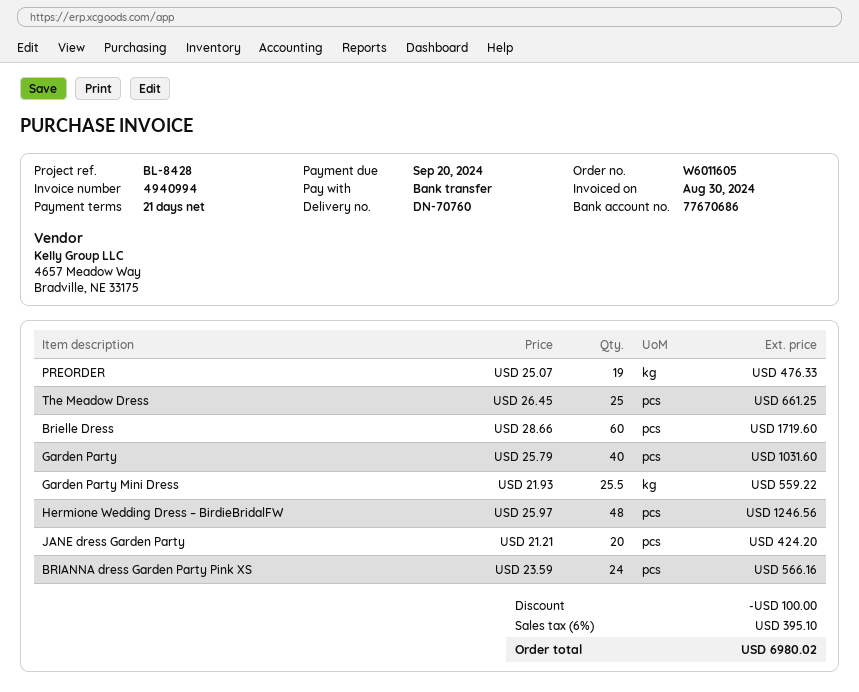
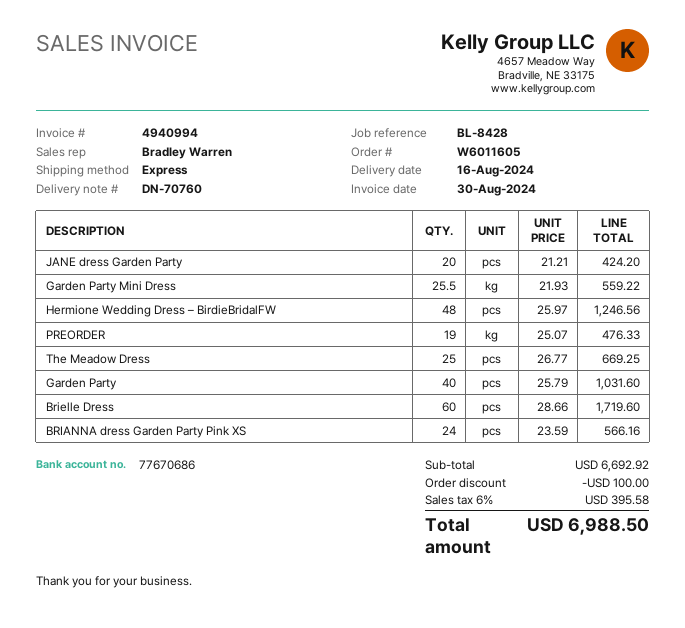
The Meadow Dress: 25 x 26.45 = 661.25 -> 25 x 26.77 = 669.25
tax: 6% = 395.10 -> 6% = 395.58
total: 6980.02 -> 6988.50

